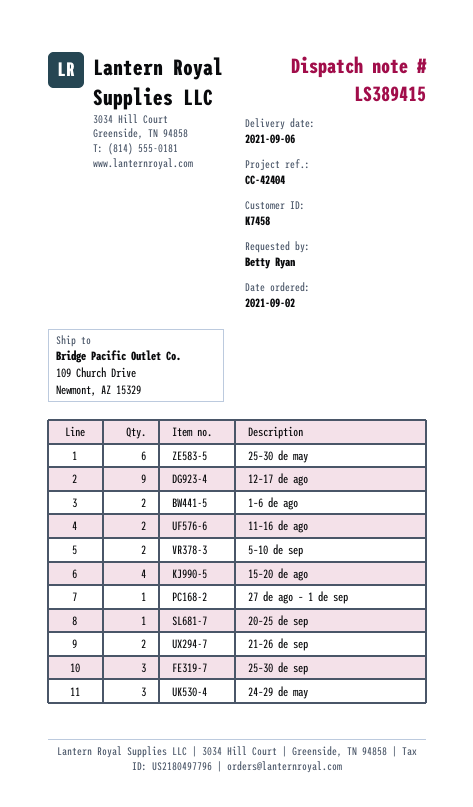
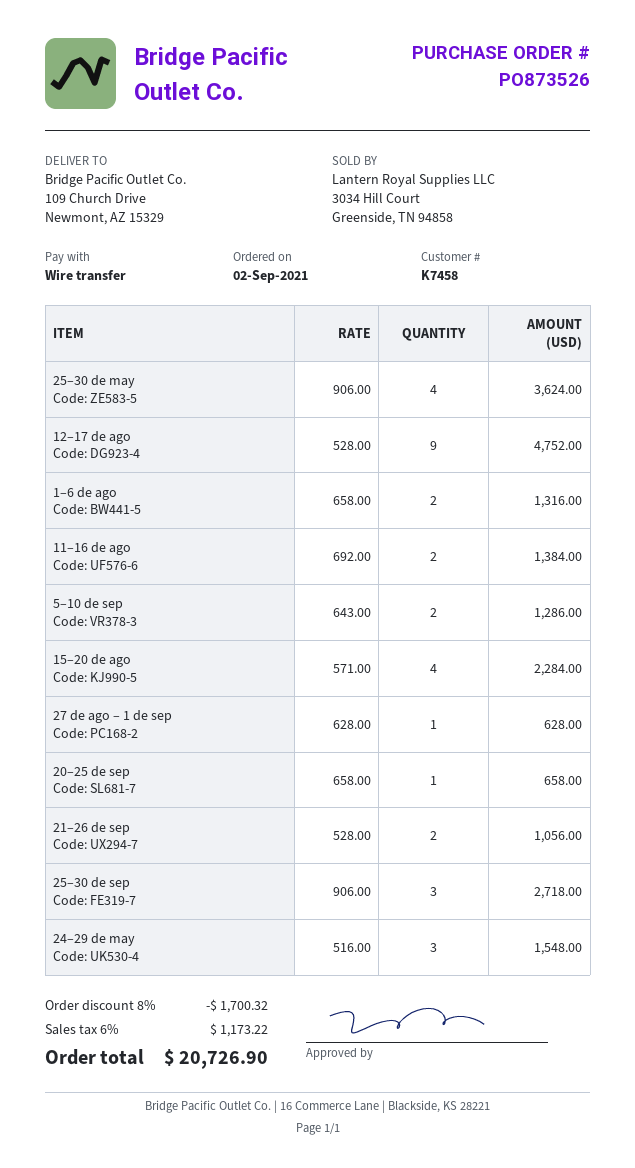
25–30 de may: 6 -> 4

